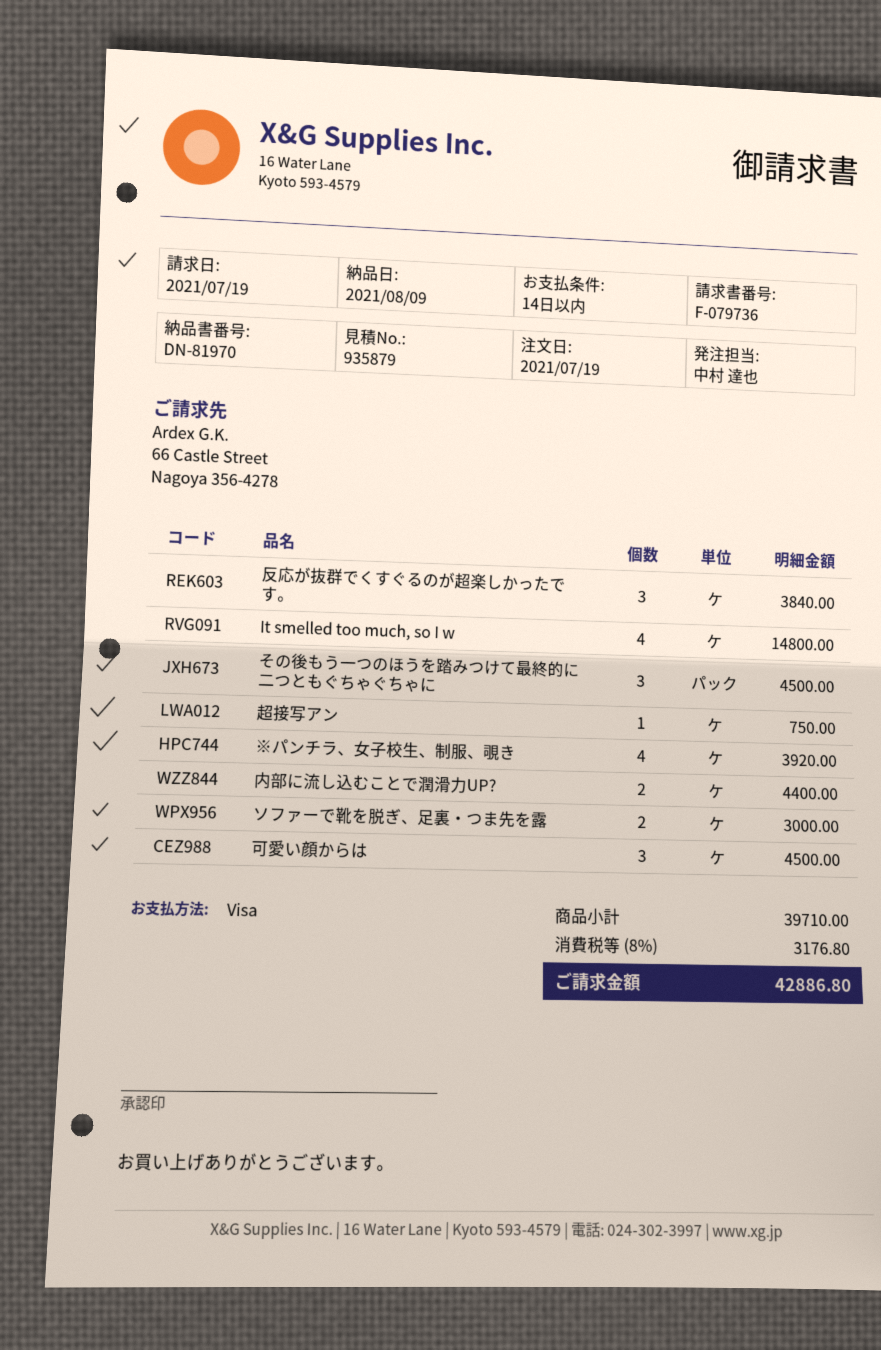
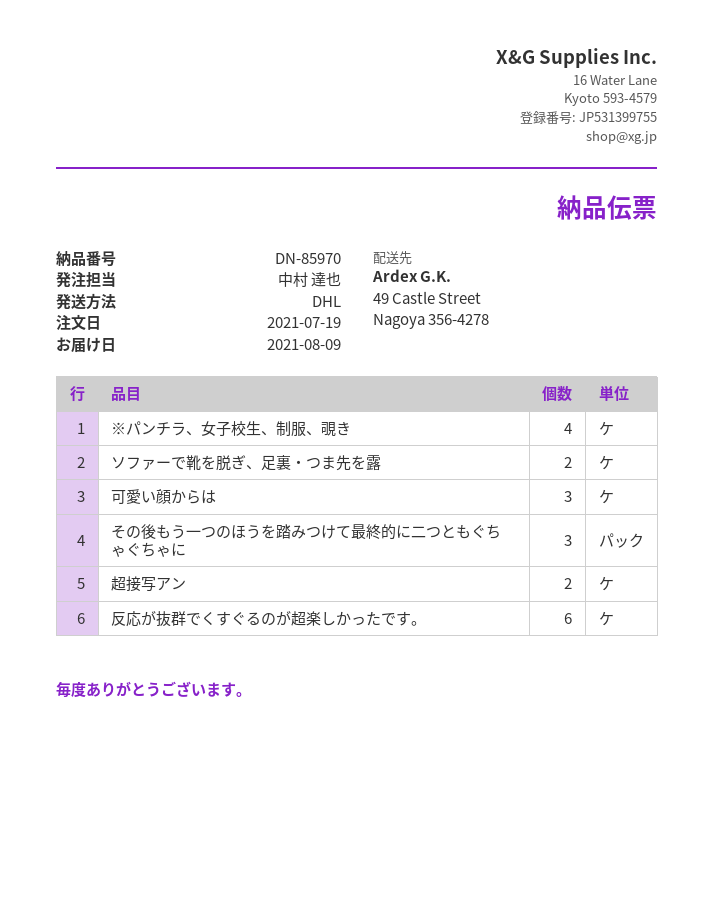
delivery note number: DN-81970 -> DN-85970
反応が抜群でくすぐるのが超楽しかったです。: 3 -> 6
It smelled too much, so I w: 4 -> none
超接写アン: 1 -> 2
内部に流し込むことで潤滑力UP?: 2 -> none

